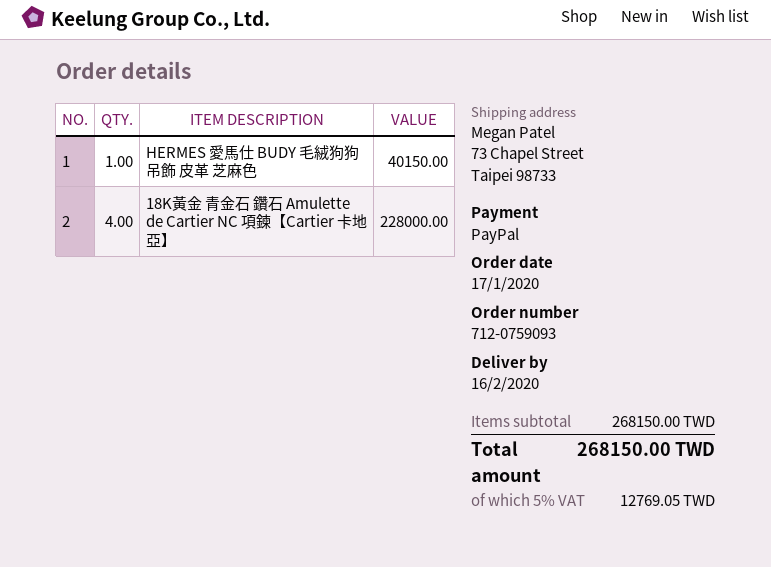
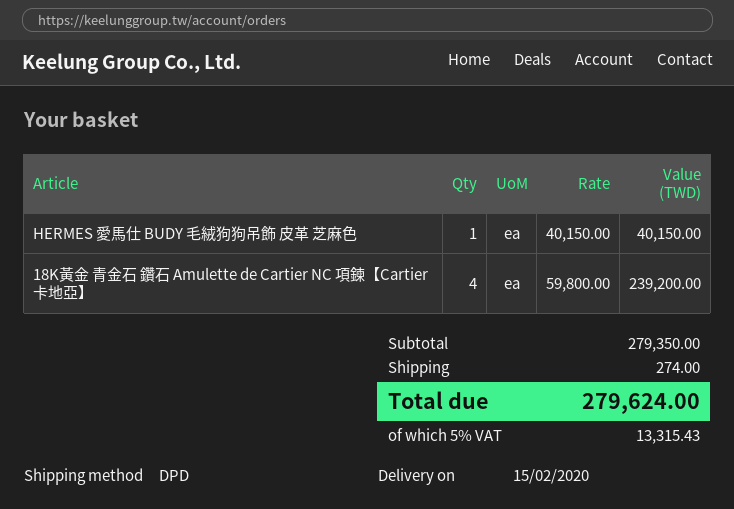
delivery date: 2020-02-16 -> 2020-02-15
18K黃金 青金石 鑽石 Amulette de Cartier NC 項鍊【Cartier 卡地亞】: 4 for 228000.00 -> 4 for 239200.00
subtotal: 268150.00 -> 279350.00
shipping: none -> 274.00
tax: 5% = 12769.05 -> 5% = 13315.43
total: 268150.00 -> 279624.00

